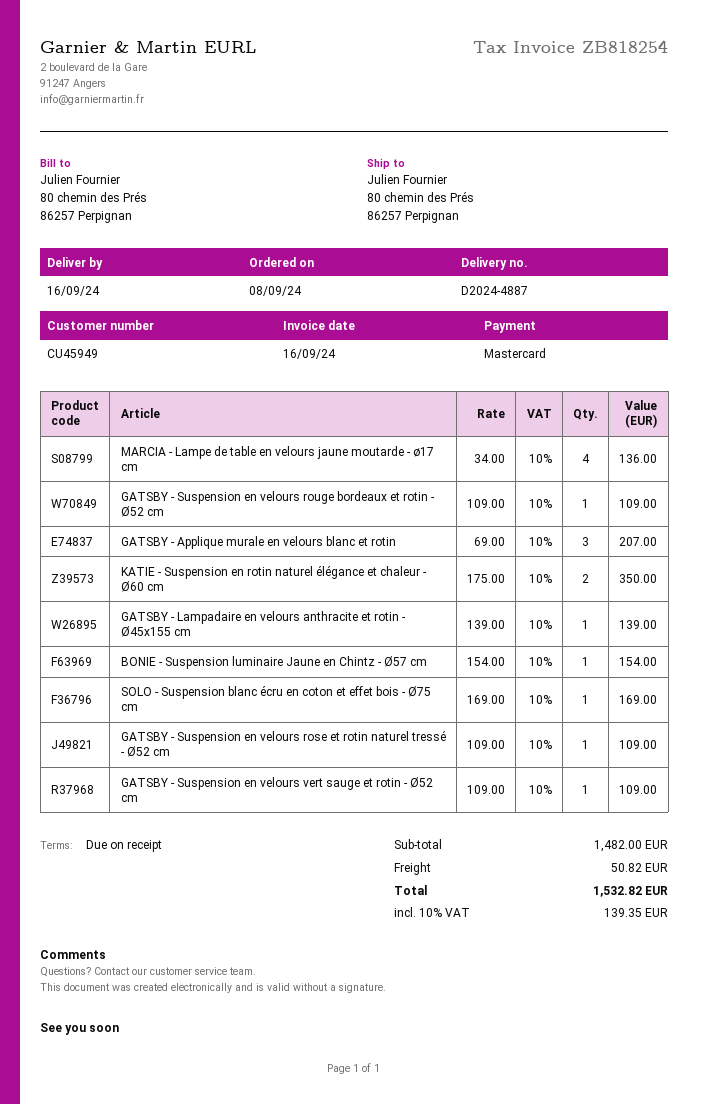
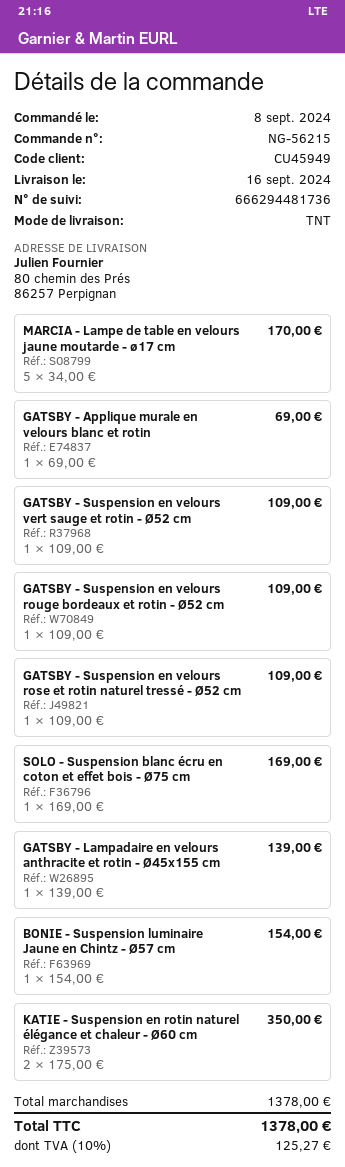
MARCIA - Lampe de table en velours jaune moutarde - ø17 cm: 4 x 34.00 = 136.00 -> 5 x 34.00 = 170.00
GATSBY - Applique murale en velours blanc et rotin: 3 x 69.00 = 207.00 -> 1 x 69.00 = 69.00
subtotal: 1482.00 -> 1378.00
shipping: 50.82 -> none
tax: 10% = 139.35 -> 10% = 125.27
total: 1532.82 -> 1378.00

